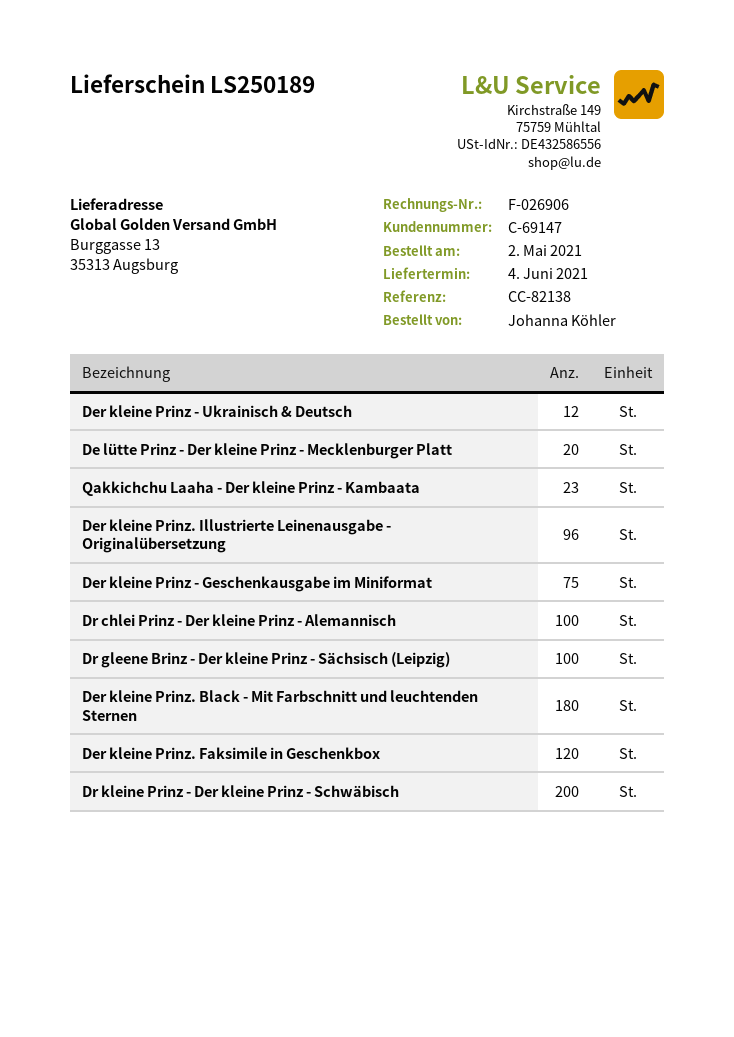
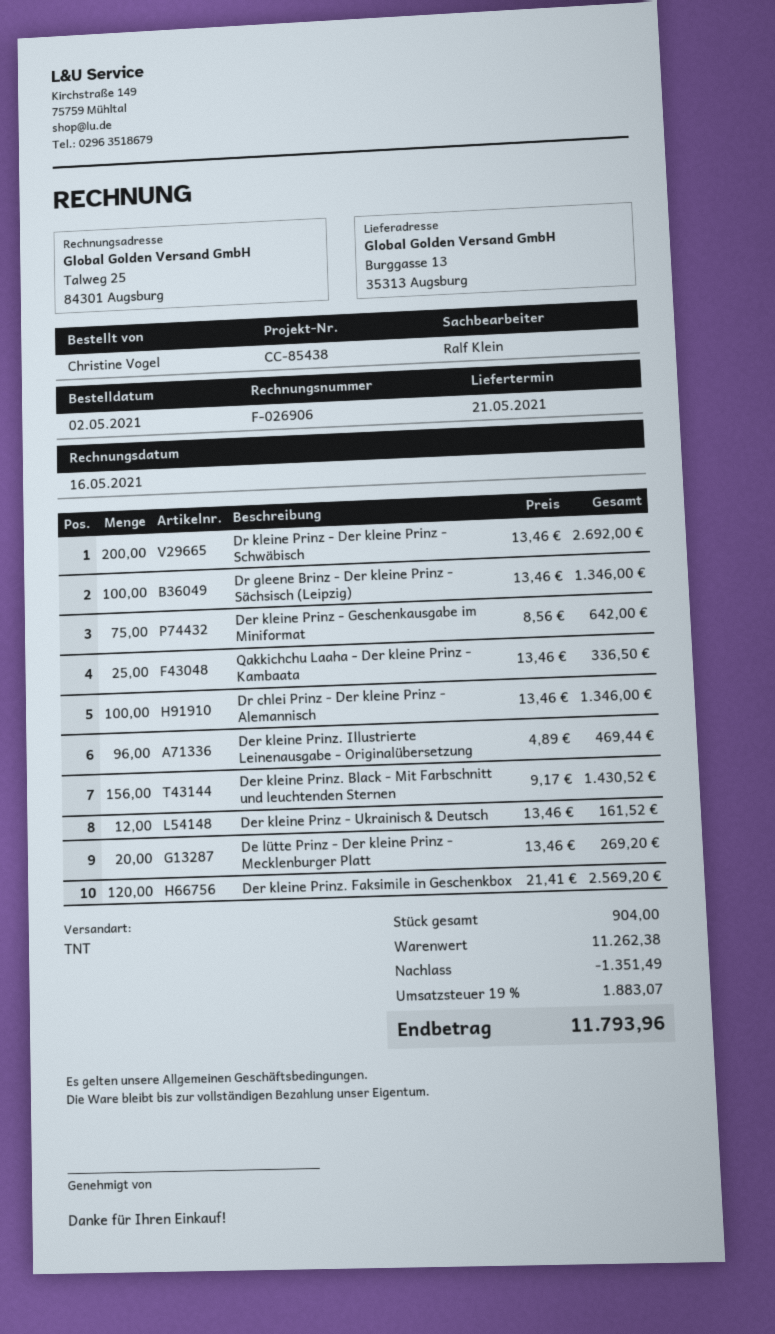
delivery date: 2021-06-04 -> 2021-05-21
reference: CC-82138 -> CC-85438
ordered by: Johanna Köhler -> Christine Vogel
Qakkichchu Laaha - Der kleine Prinz - Kambaata: 23 -> 25
Der kleine Prinz. Black - Mit Farbschnitt und leuchtenden Sternen: 180 -> 156

